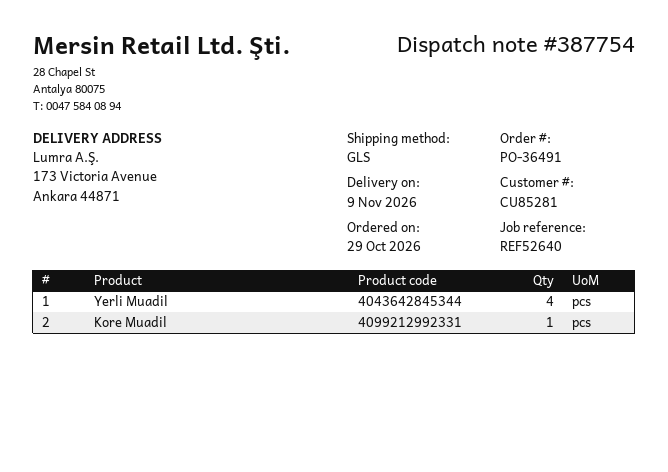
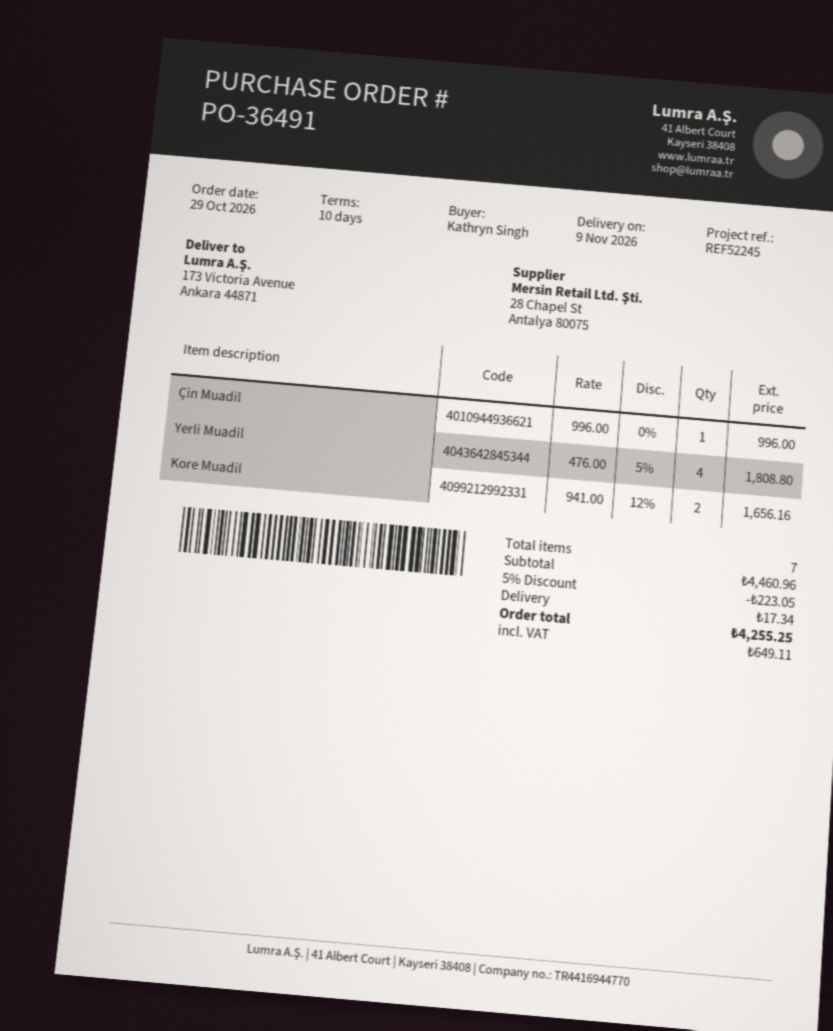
reference: REF52640 -> REF52245
Kore Muadil: 1 -> 2
Çin Muadil: none -> 1

